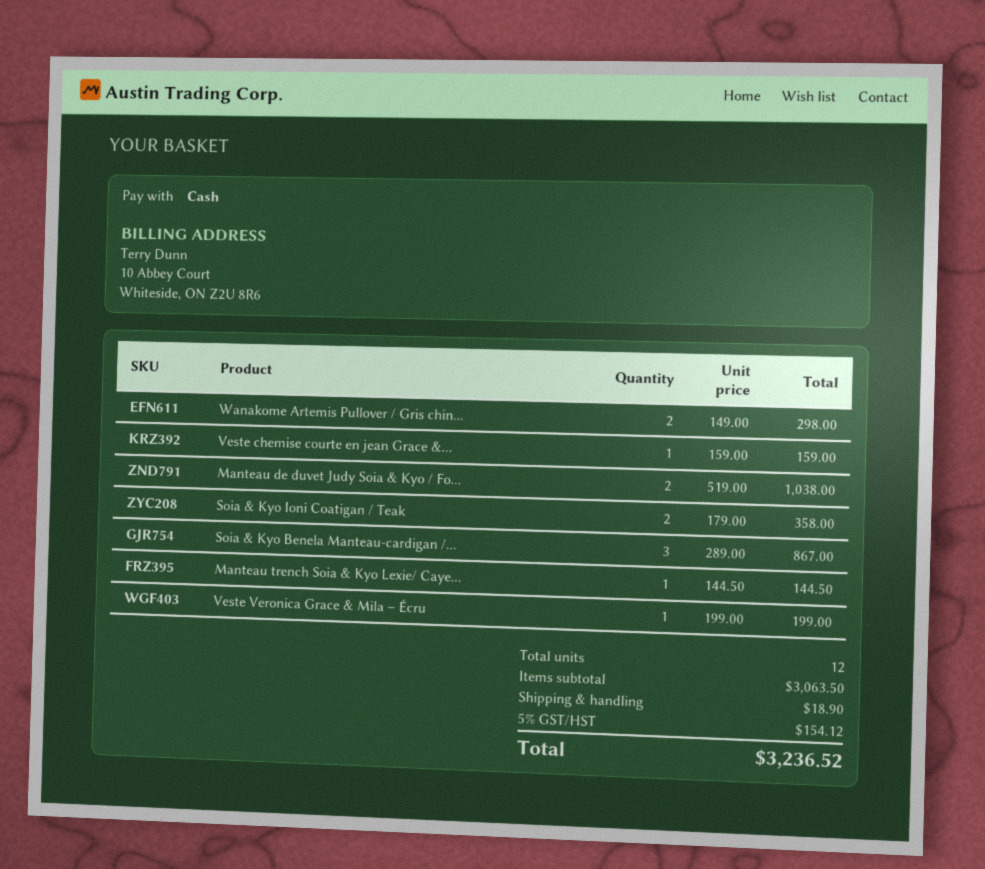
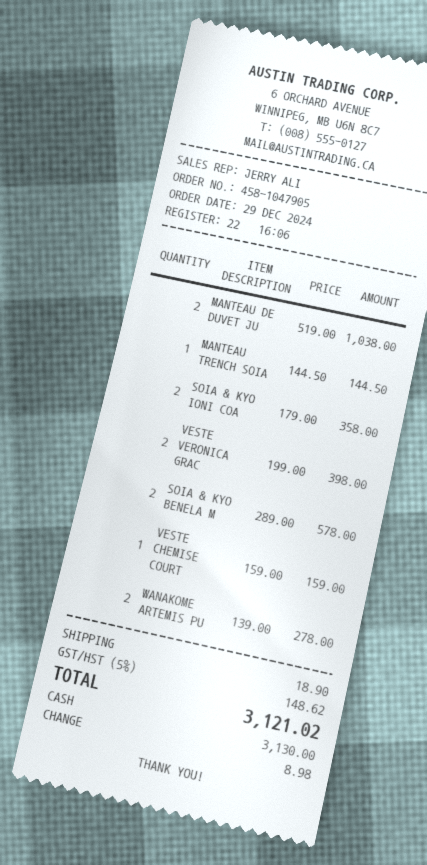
Wanakome Artemis Pullover / Gris chin...: 2 x 149.00 = 298.00 -> 2 x 139.00 = 278.00
Soia & Kyo Benela Manteau-cardigan /...: 3 x 289.00 = 867.00 -> 2 x 289.00 = 578.00
Veste Veronica Grace & Mila – Écru: 1 x 199.00 = 199.00 -> 2 x 199.00 = 398.00
tax: 5% = 154.12 -> 5% = 148.62
total: 3236.52 -> 3121.02

